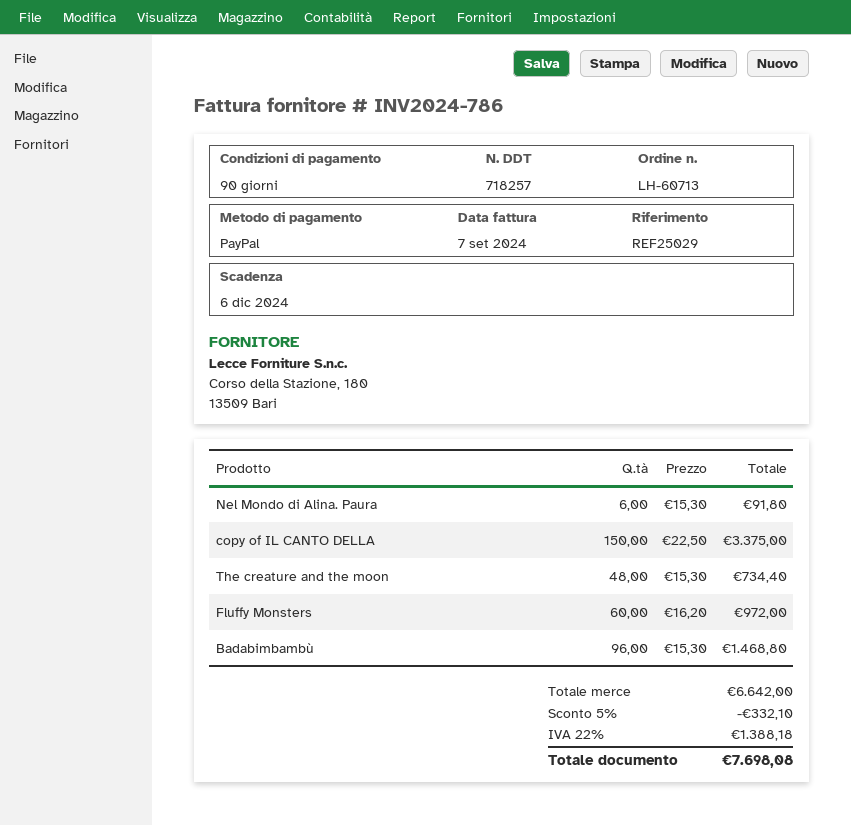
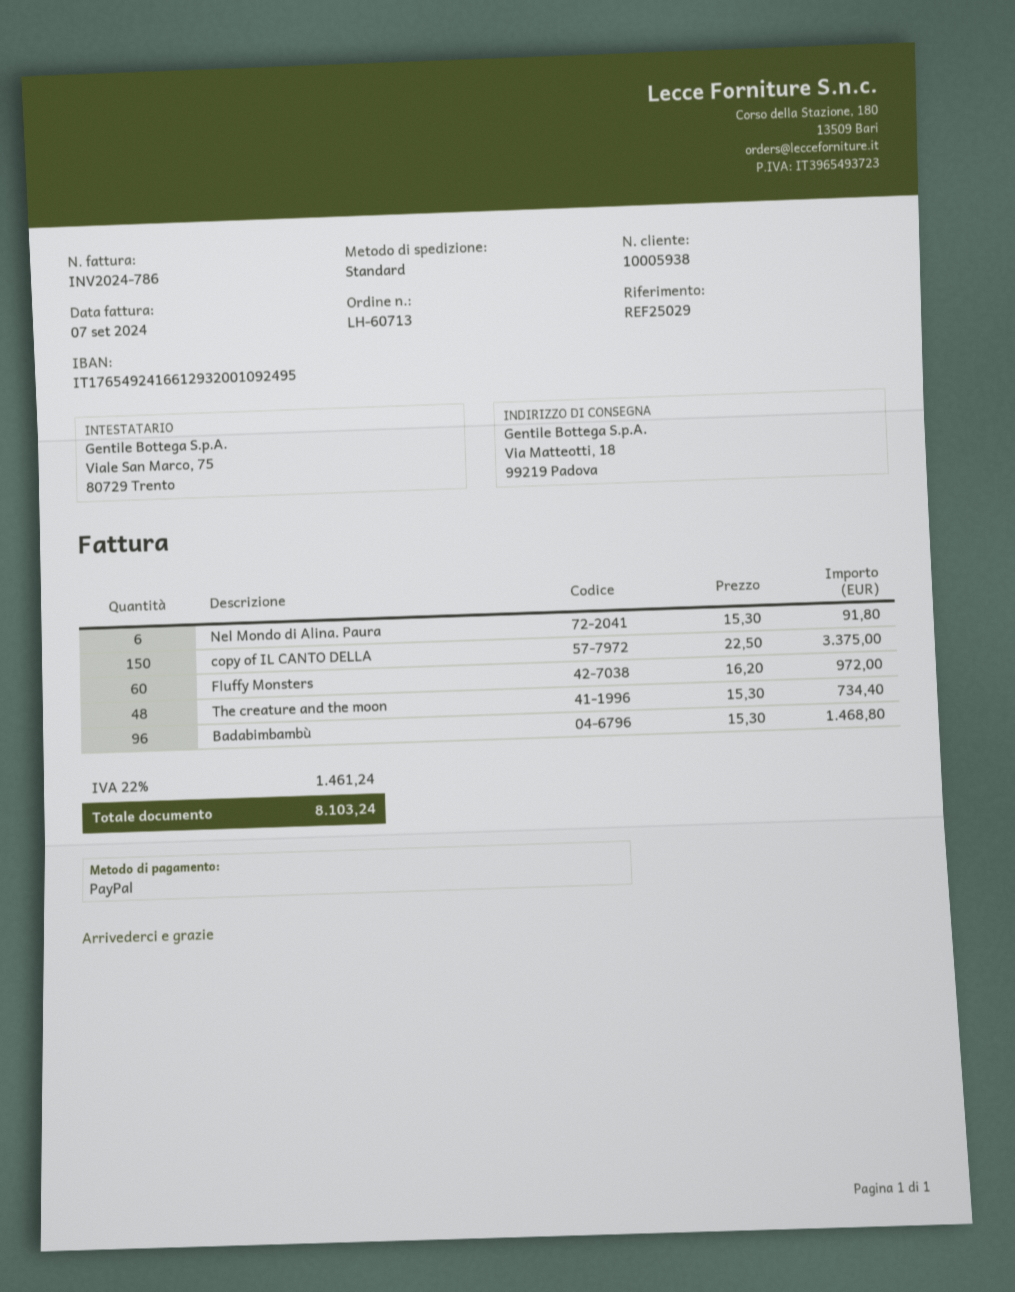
discount: 5% = 332.10 -> none
tax: 22% = 1388.18 -> 22% = 1461.24
total: 7698.08 -> 8103.24

